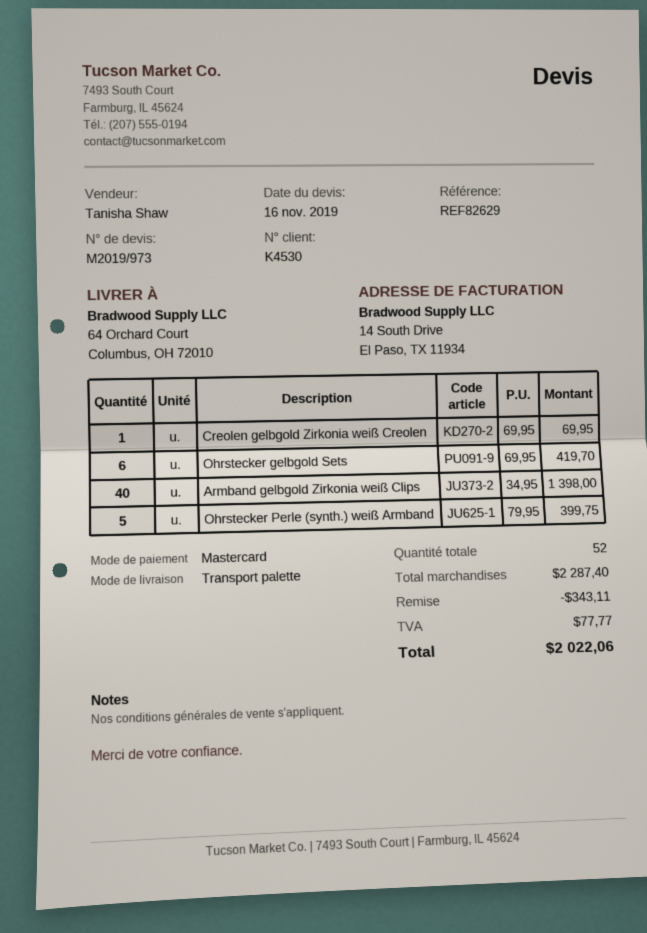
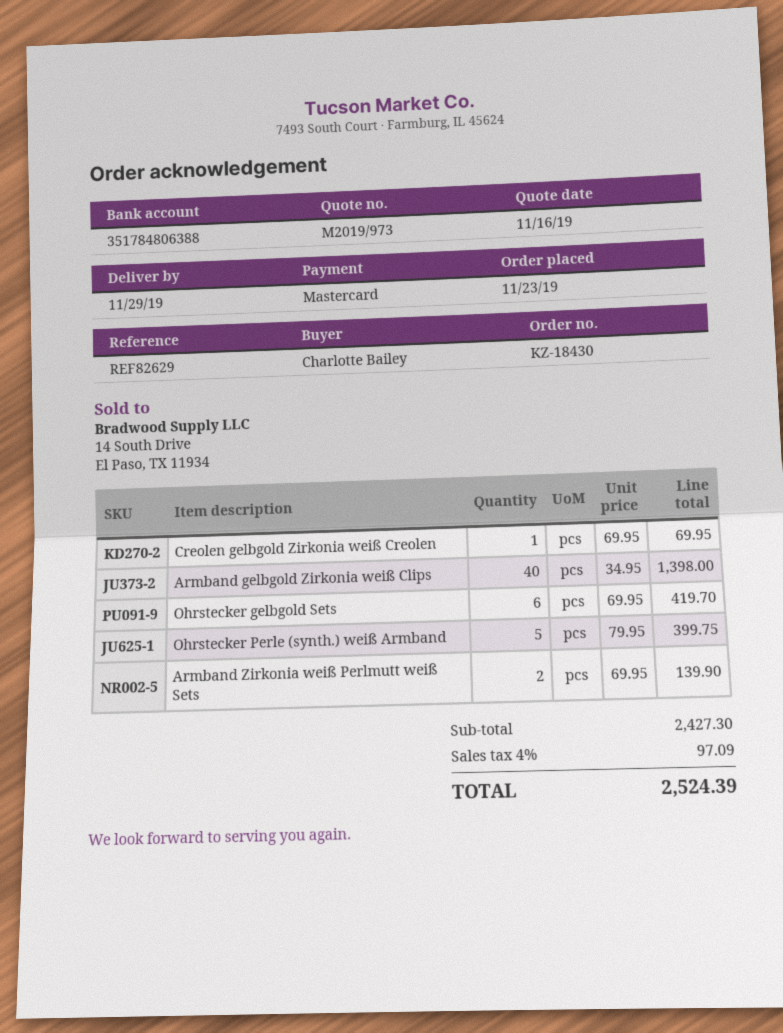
Armband Zirkonia weiß Perlmutt weiß Sets: none -> 2 x 69.95 = 139.90
subtotal: 2287.40 -> 2427.30
discount: 343.11 -> none
tax: 77.77 -> 97.09
total: 2022.06 -> 2524.39

